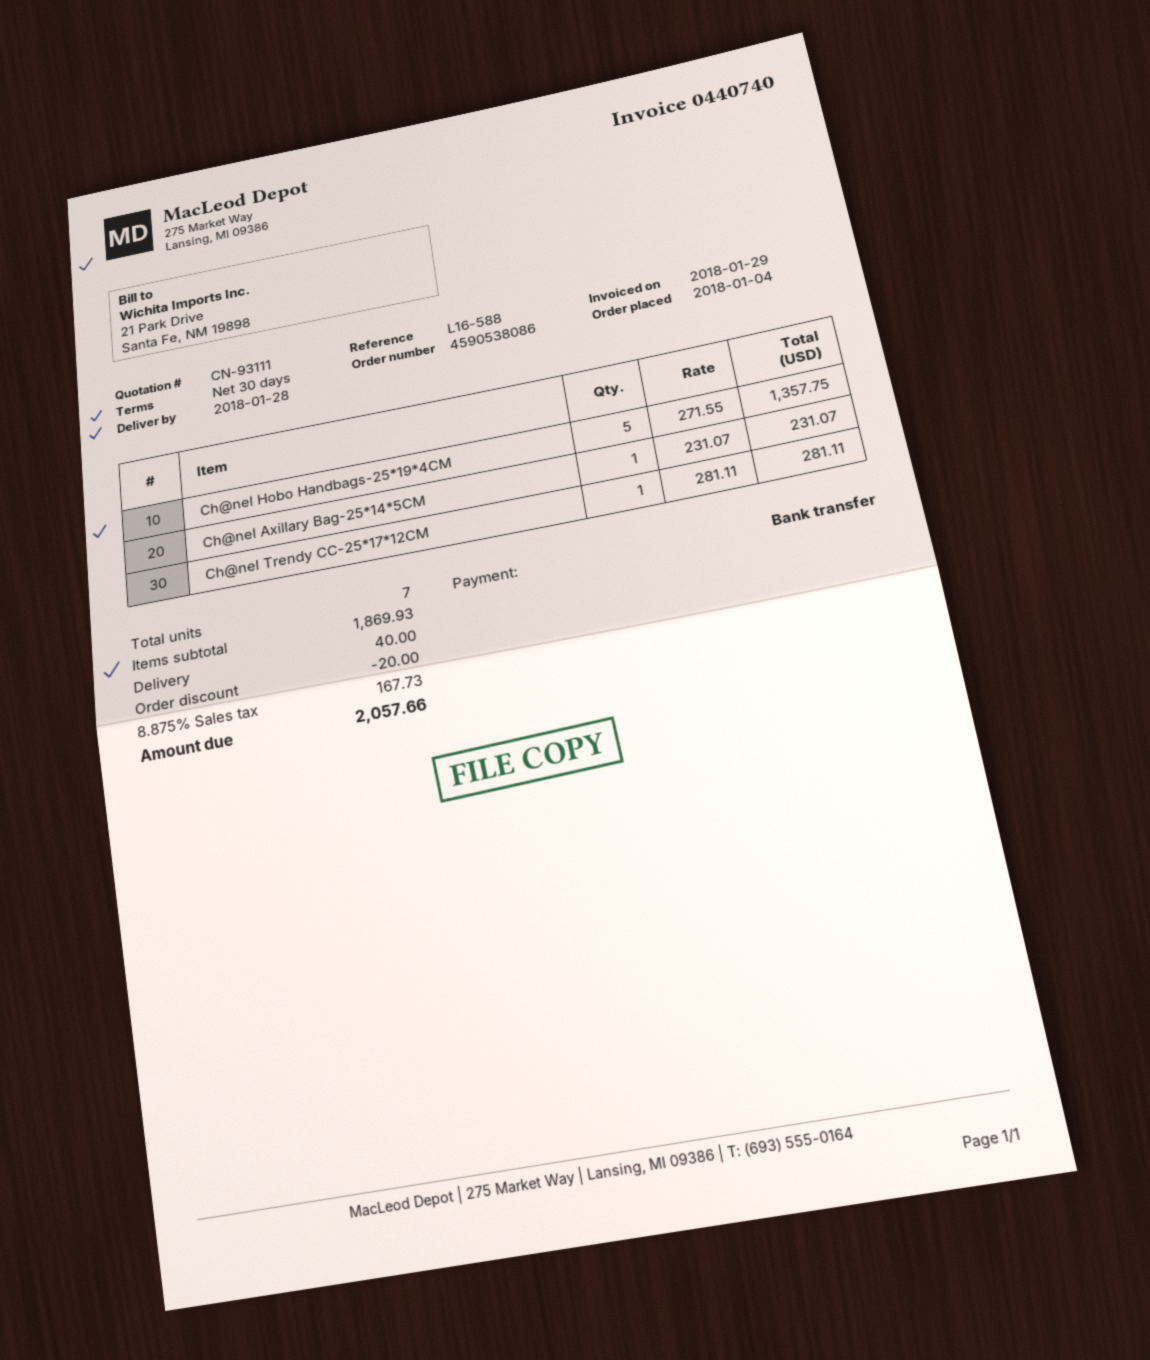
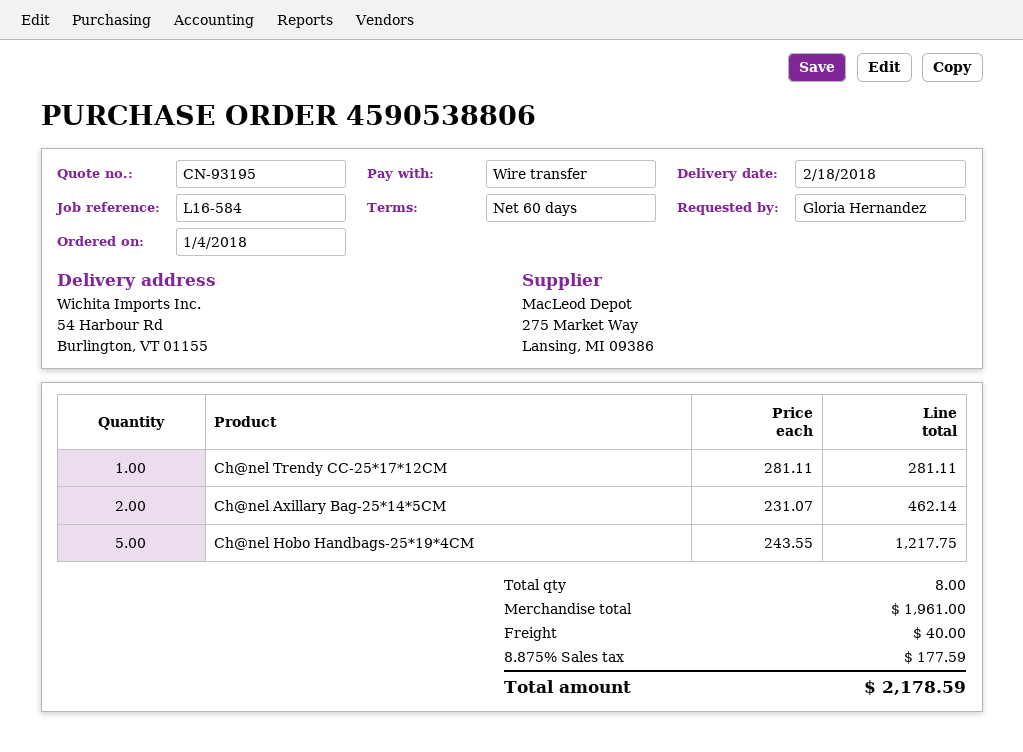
quote number: CN-93111 -> CN-93195
order number: 4590538086 -> 4590538806
delivery date: 2018-01-28 -> 2018-02-18
payment terms: 30 days -> 60 days
reference: L16-588 -> L16-584
Ch@nel Hobo Handbags-25*19*4CM: 5 x 271.55 = 1357.75 -> 5 x 243.55 = 1217.75
Ch@nel Axillary Bag-25*14*5CM: 1 x 231.07 = 231.07 -> 2 x 231.07 = 462.14
total quantity: 7 -> 8
subtotal: 1869.93 -> 1961.00
discount: 20.00 -> none
tax: 8.875% = 167.73 -> 8.875% = 177.59
total: 2057.66 -> 2178.59

